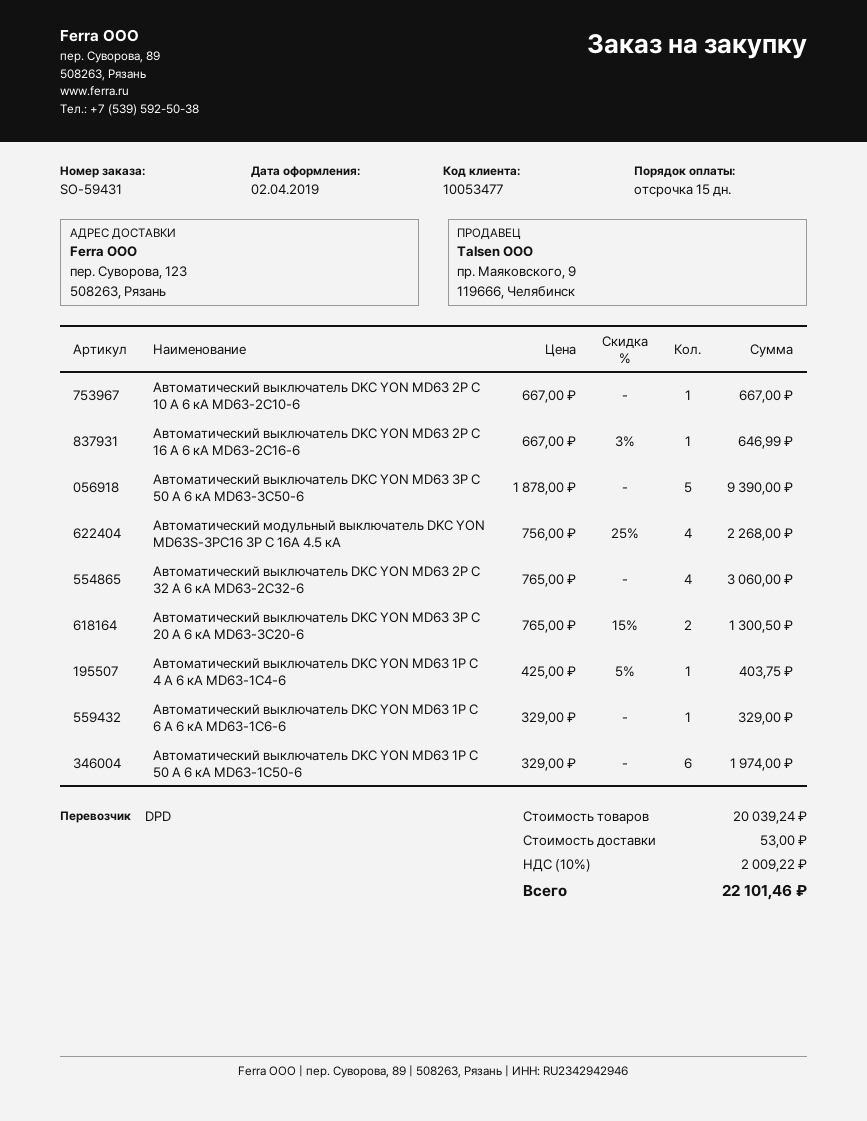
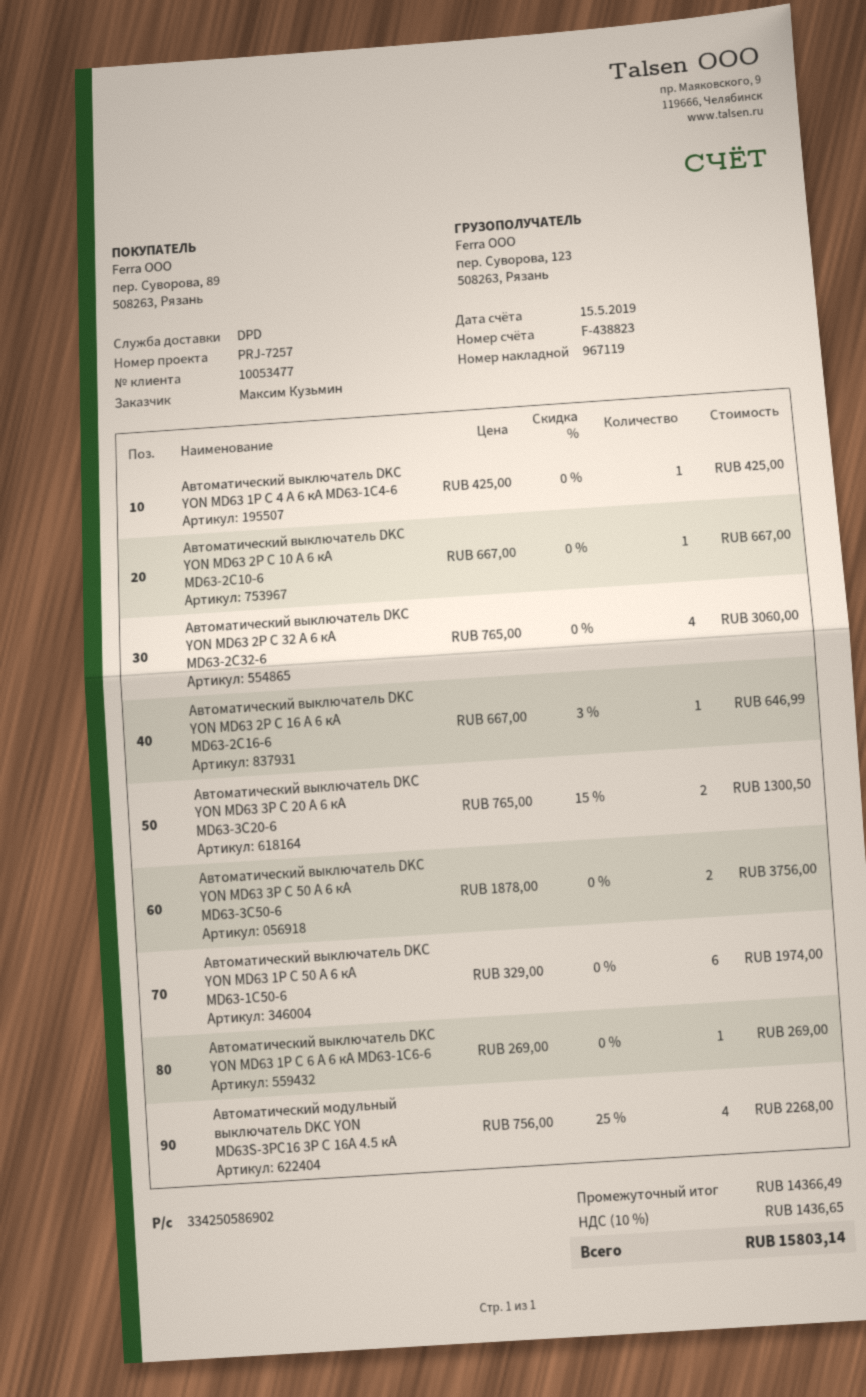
Автоматический выключатель DKC YON MD63 3P C 50 А 6 кА MD63-3C50-6: 5 x 1878.00 = 9390.00 -> 2 x 1878.00 = 3756.00
Автоматический выключатель DKC YON MD63 1P C 4 А 6 кА MD63-1C4-6: 1 x 425.00 - 5% = 403.75 -> 1 x 425.00 = 425.00
Автоматический выключатель DKC YON MD63 1P C 6 А 6 кА MD63-1C6-6: 1 x 329.00 = 329.00 -> 1 x 269.00 = 269.00
subtotal: 20039.24 -> 14366.49
shipping: 53.00 -> none
tax: 10% = 2009.22 -> 10% = 1436.65
total: 22101.46 -> 15803.14

